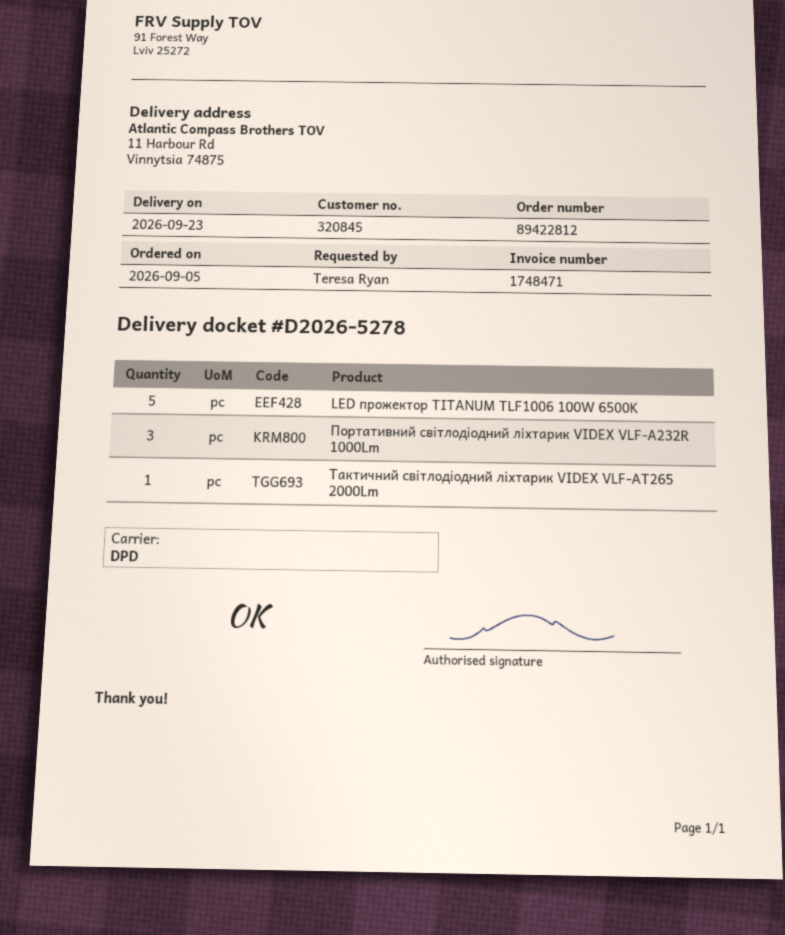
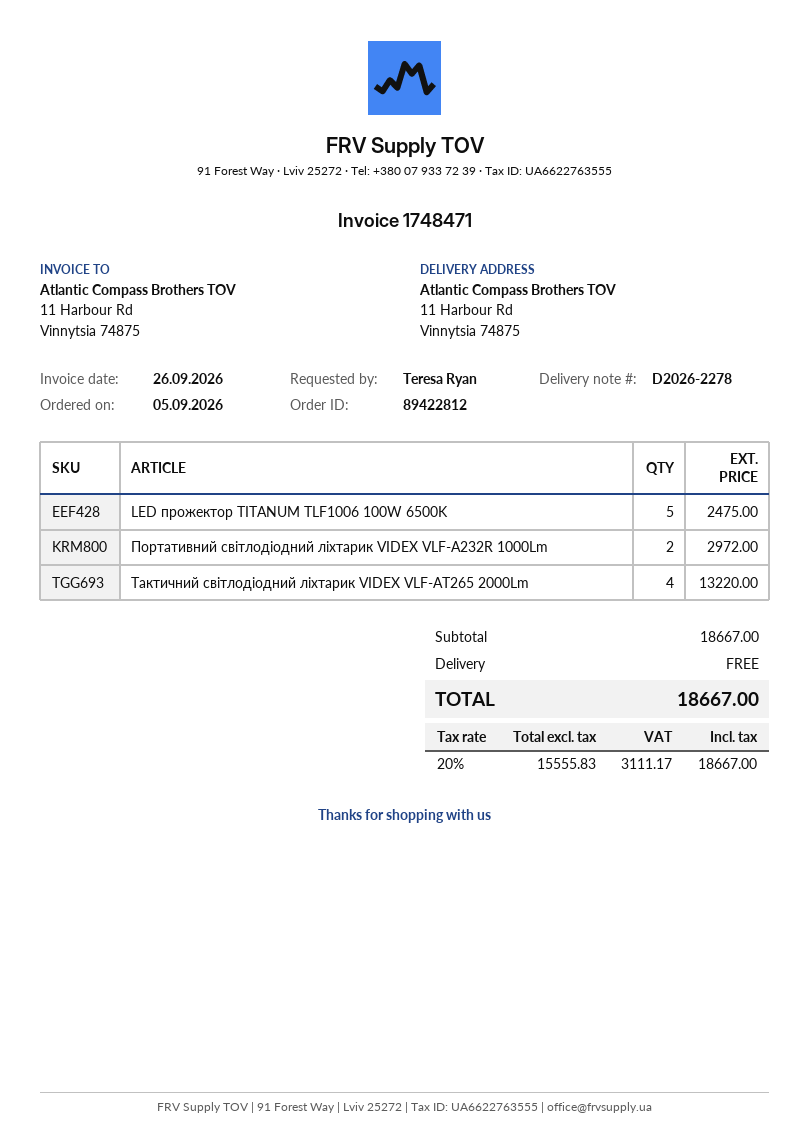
delivery note number: D2026-5278 -> D2026-2278
Портативний світлодіодний ліхтарик VIDEX VLF-A232R 1000Lm: 3 -> 2
Тактичний світлодіодний ліхтарик VIDEX VLF-AT265 2000Lm: 1 -> 4

